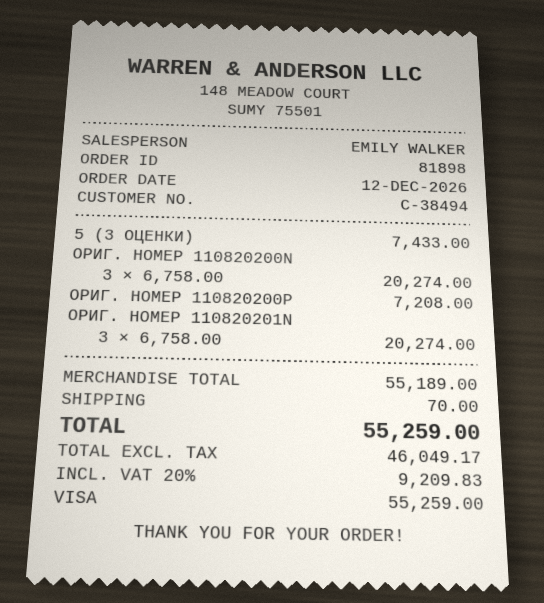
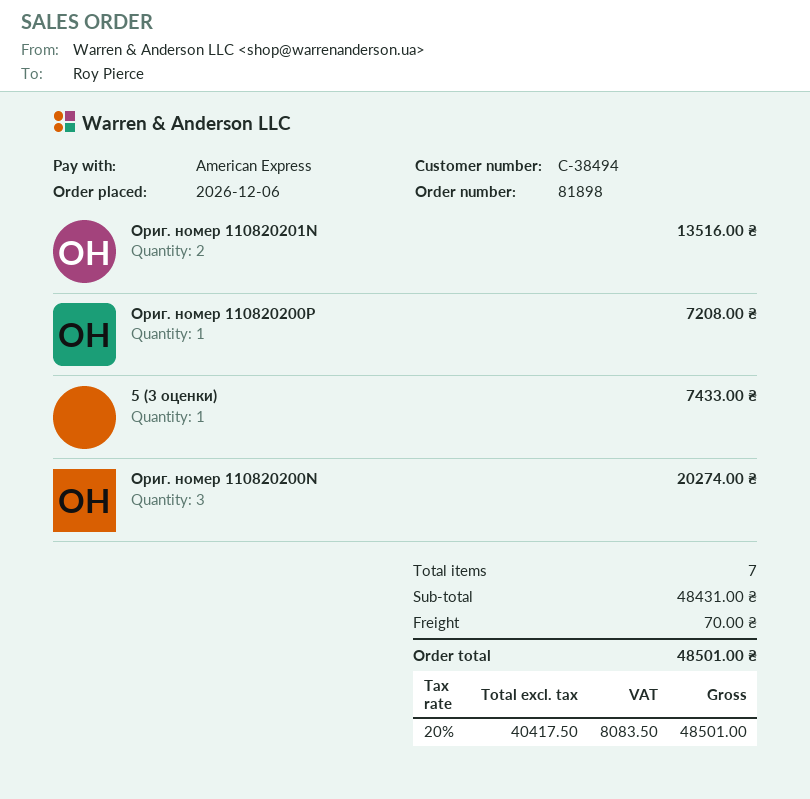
order date: 2026-12-12 -> 2026-12-06
payment method: Visa -> American Express
ОРИГ. НОМЕР 110820201N: 3 for 20274.00 -> 2 for 13516.00
subtotal: 55189.00 -> 48431.00
net: 46049.17 -> 40417.50
tax: 20% = 9209.83 -> 20% = 8083.50
total: 55259.00 -> 48501.00

